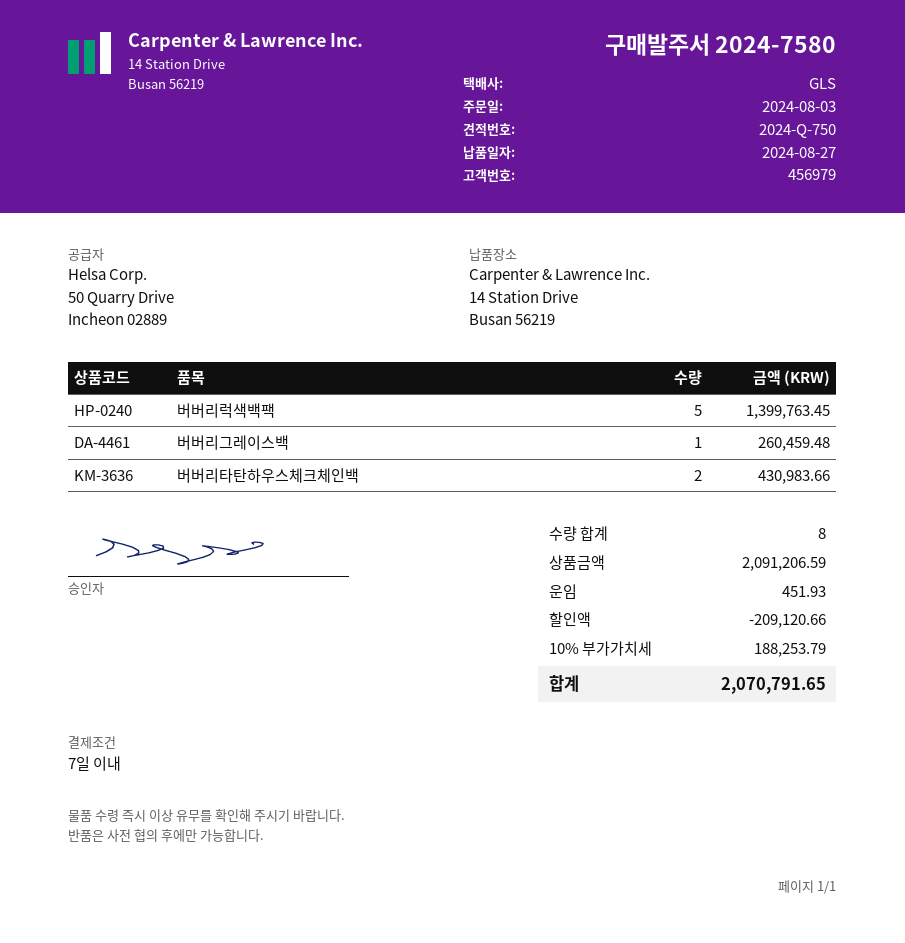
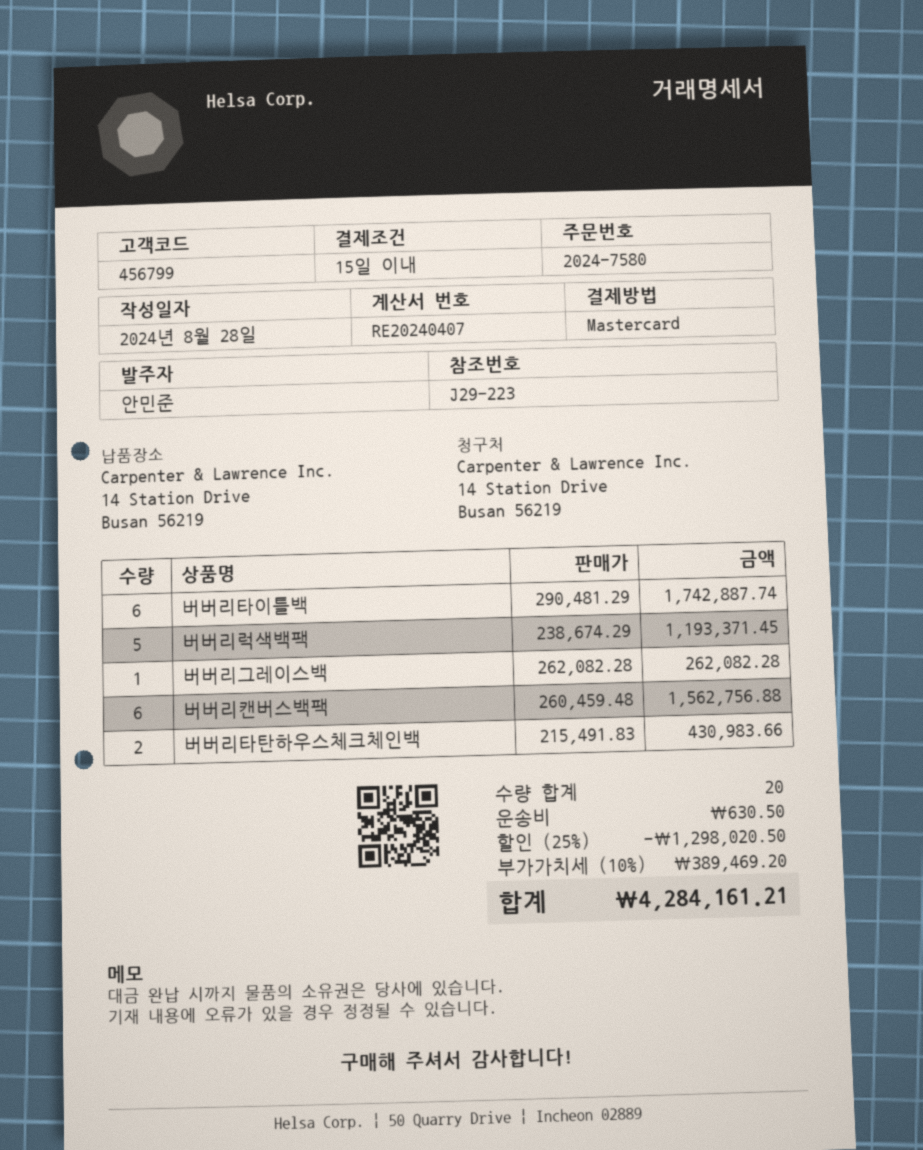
payment terms: 7 days -> 15 days
customer number: 456979 -> 456799
버버리럭색백팩: 5 for 1399763.45 -> 5 for 1193371.45
버버리그레이스백: 1 for 260459.48 -> 1 for 262082.28
버버리타이틀백: none -> 6 for 1742887.74
버버리캔버스백팩: none -> 6 for 1562756.88
total quantity: 8 -> 20
discount: 209120.66 -> 1298020.50
shipping: 451.93 -> 630.50
tax: 10% = 188253.79 -> 10% = 389469.20
total: 2070791.65 -> 4284161.21

